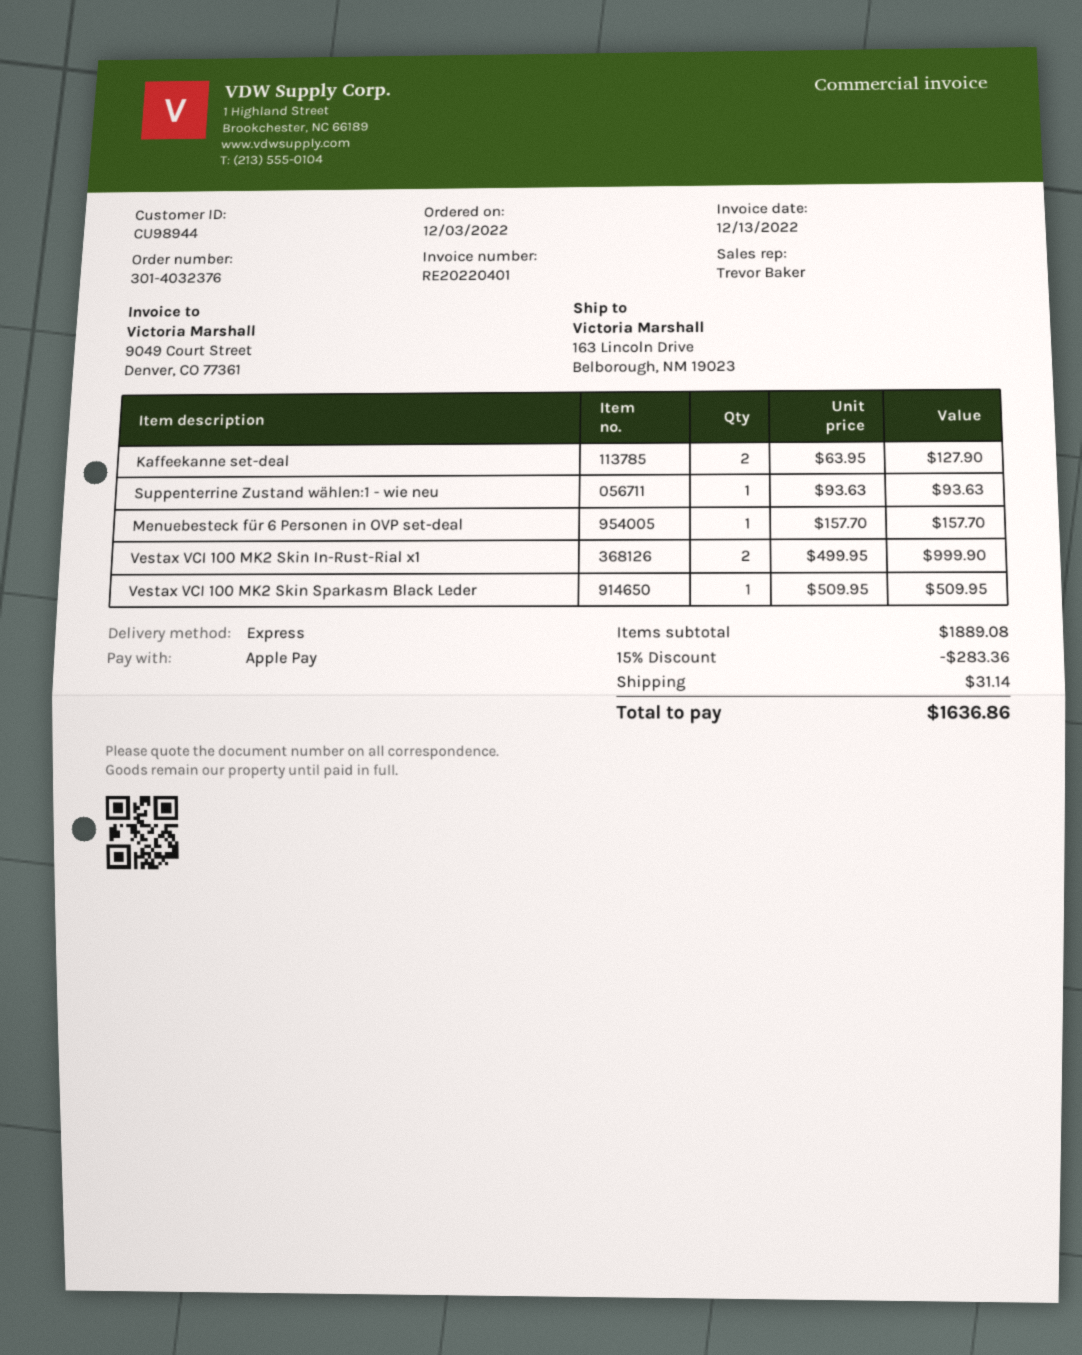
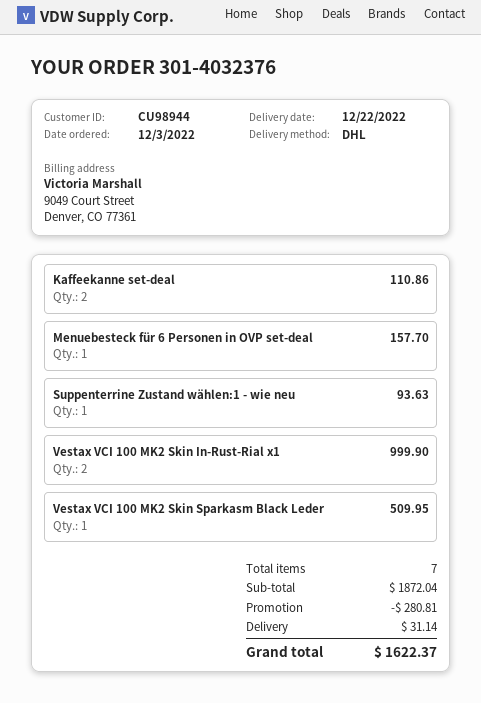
shipping method: express -> DHL
Kaffeekanne set-deal: 2 for 127.90 -> 2 for 110.86
subtotal: 1889.08 -> 1872.04
discount: 283.36 -> 280.81
total: 1636.86 -> 1622.37

